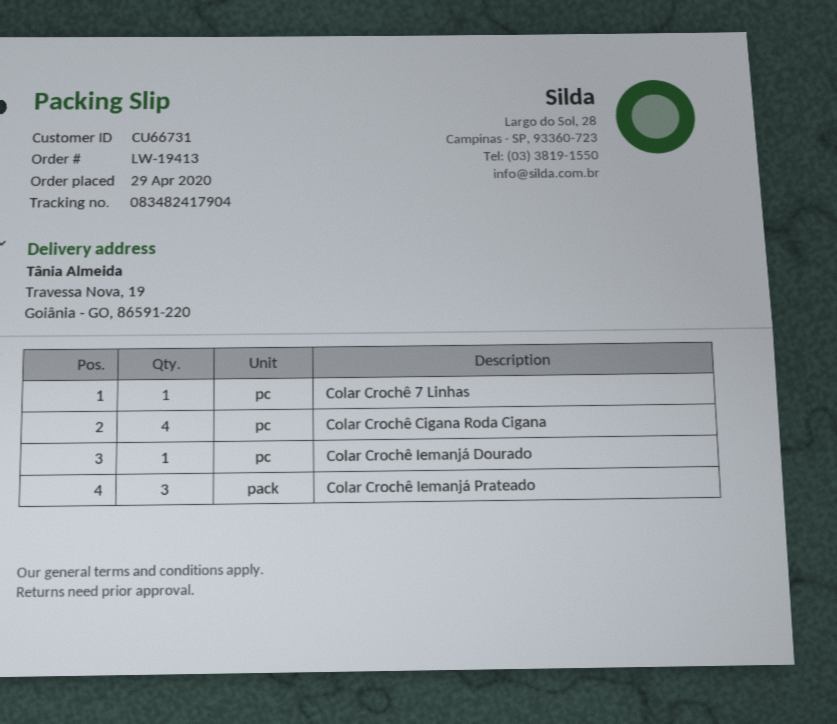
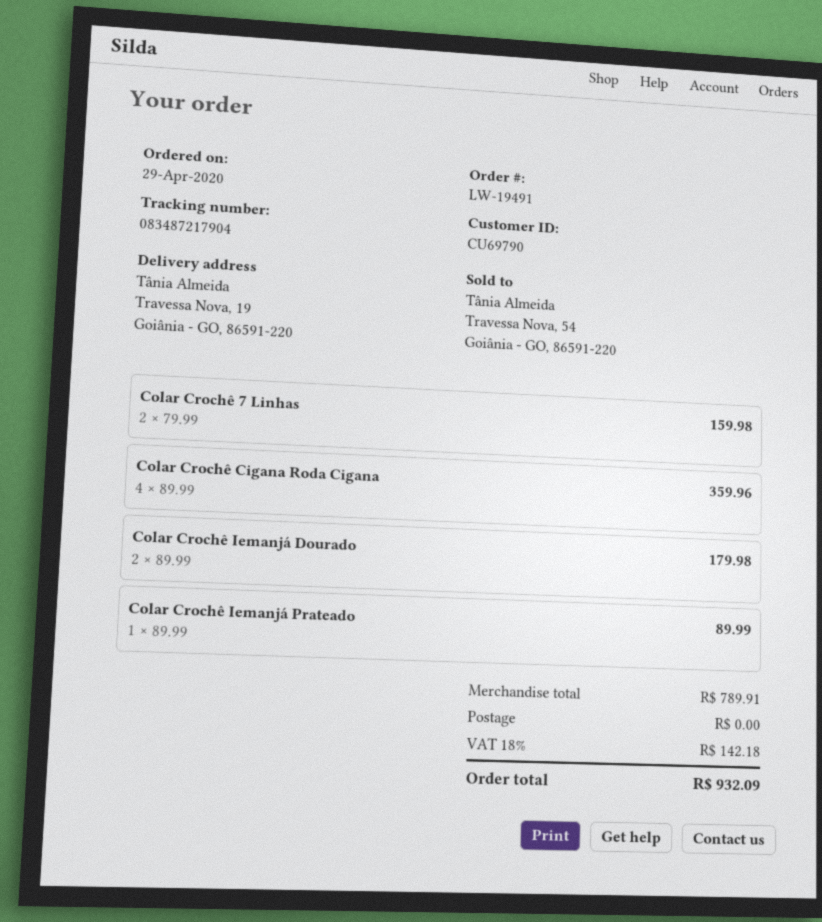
order number: LW-19413 -> LW-19491
customer number: CU66731 -> CU69790
tracking number: 083482417904 -> 083487217904
Colar Crochê 7 Linhas: 1 -> 2
Colar Crochê Iemanjá Dourado: 1 -> 2
Colar Crochê Iemanjá Prateado: 3 -> 1

